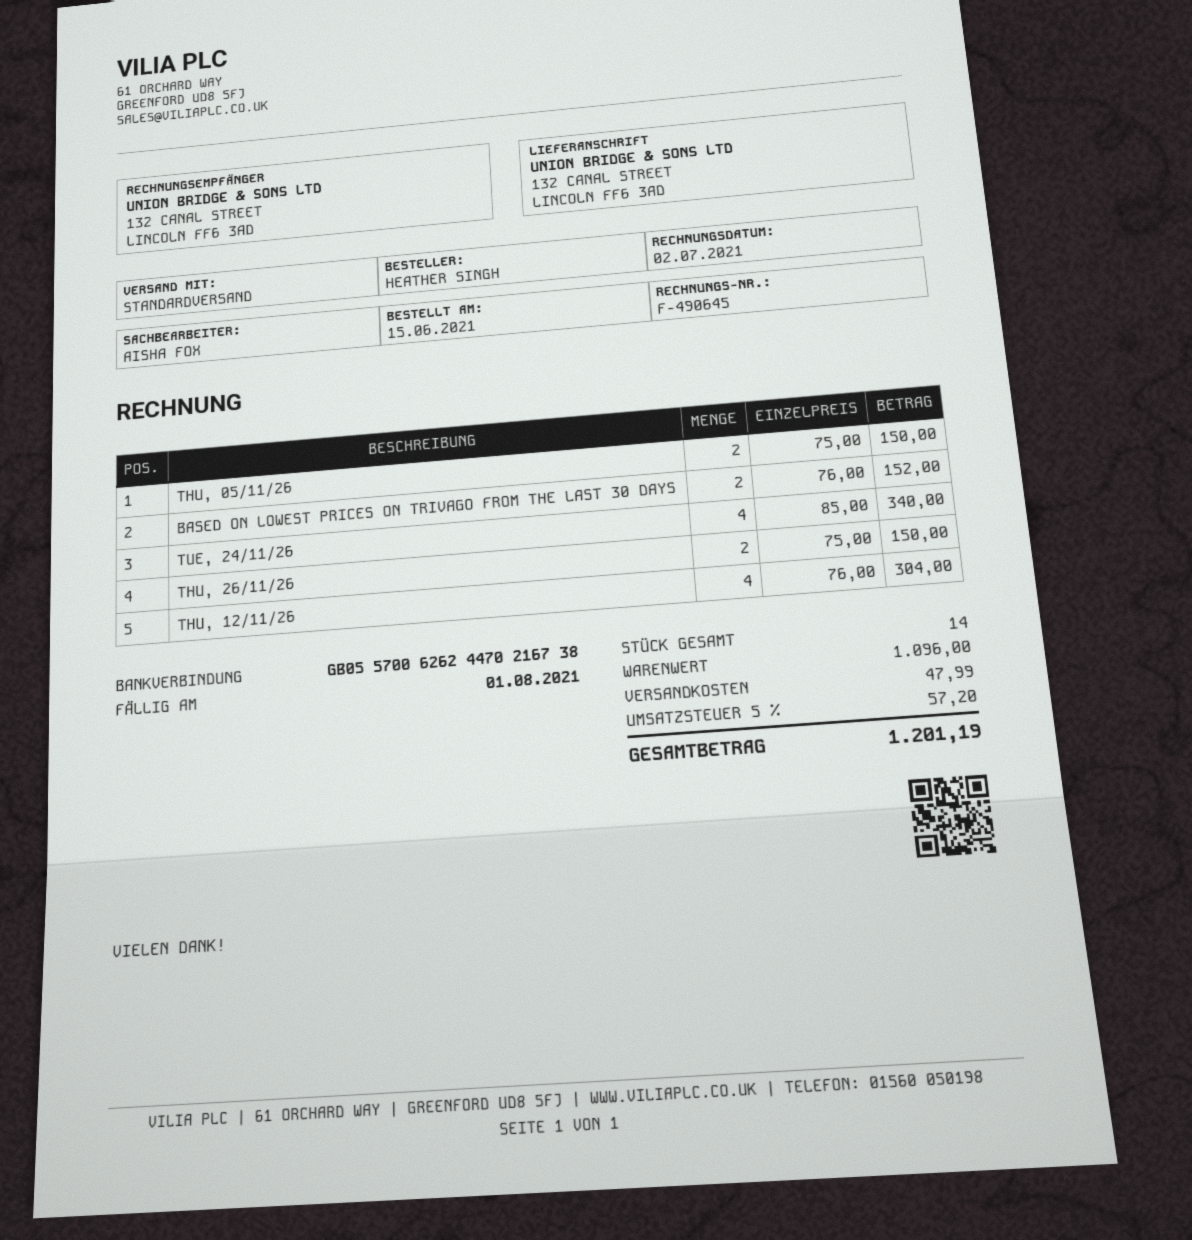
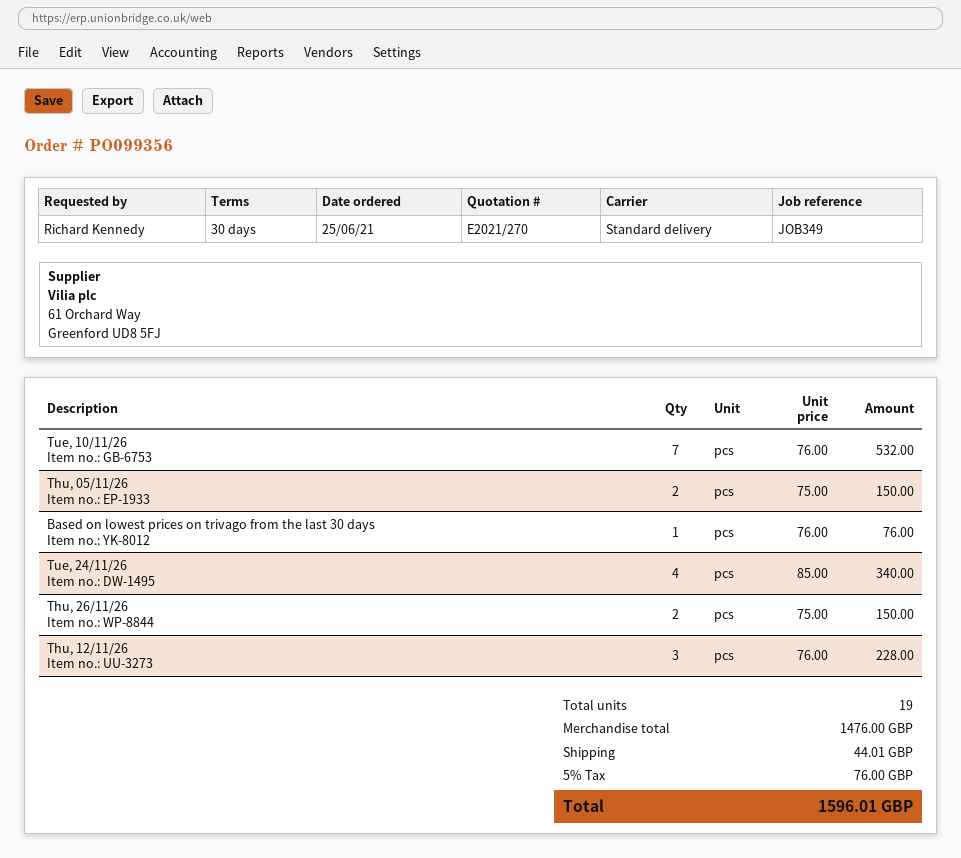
order date: 2021-06-15 -> 2021-06-25
ordered by: HEATHER SINGH -> Richard Kennedy
BASED ON LOWEST PRICES ON TRIVAGO FROM THE LAST 30 DAYS: 2 x 76.00 = 152.00 -> 1 x 76.00 = 76.00
THU, 12/11/26: 4 x 76.00 = 304.00 -> 3 x 76.00 = 228.00
Tue, 10/11/26: none -> 7 x 76.00 = 532.00
total quantity: 14 -> 19
subtotal: 1096.00 -> 1476.00
shipping: 47.99 -> 44.01
tax: 5% = 57.20 -> 5% = 76.00
total: 1201.19 -> 1596.01

